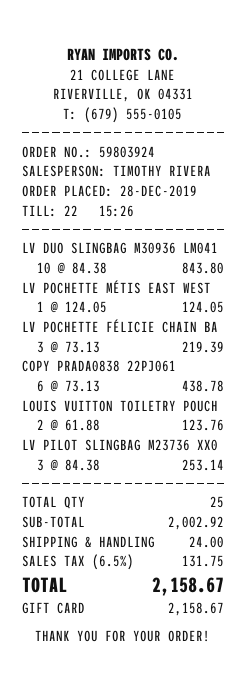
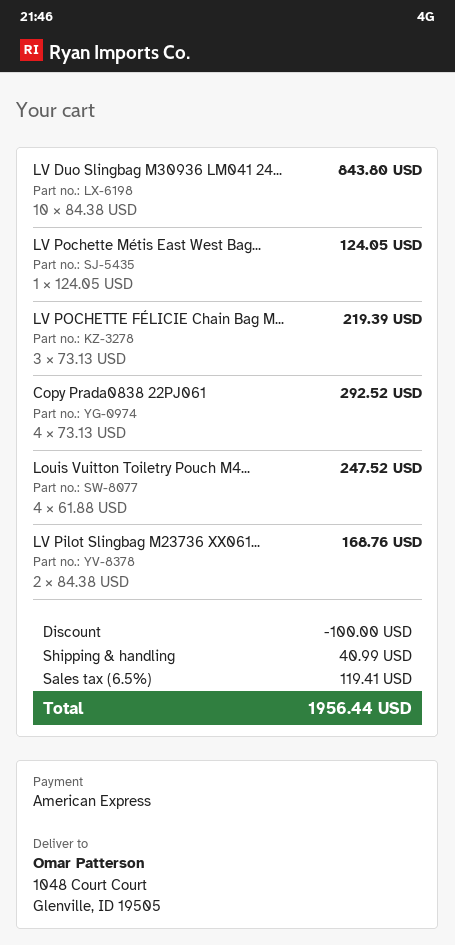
payment method: gift card -> American Express
COPY PRADA0838 22PJ061: 6 x 73.13 = 438.78 -> 4 x 73.13 = 292.52
LOUIS VUITTON TOILETRY POUCH: 2 x 61.88 = 123.76 -> 4 x 61.88 = 247.52
LV PILOT SLINGBAG M23736 XX0: 3 x 84.38 = 253.14 -> 2 x 84.38 = 168.76
discount: none -> 100.00
shipping: 24.00 -> 40.99
tax: 6.5% = 131.75 -> 6.5% = 119.41
total: 2158.67 -> 1956.44

